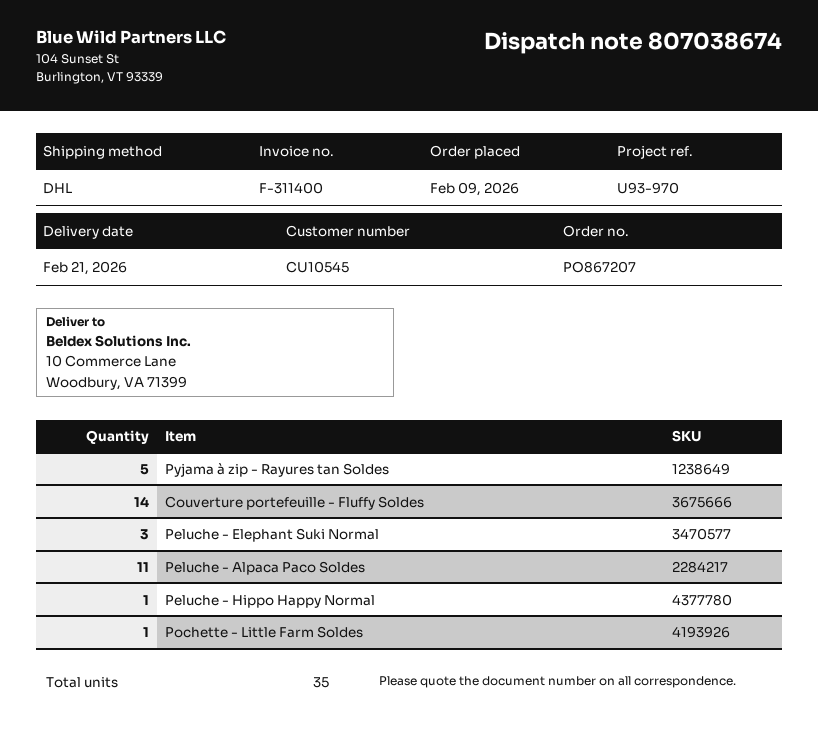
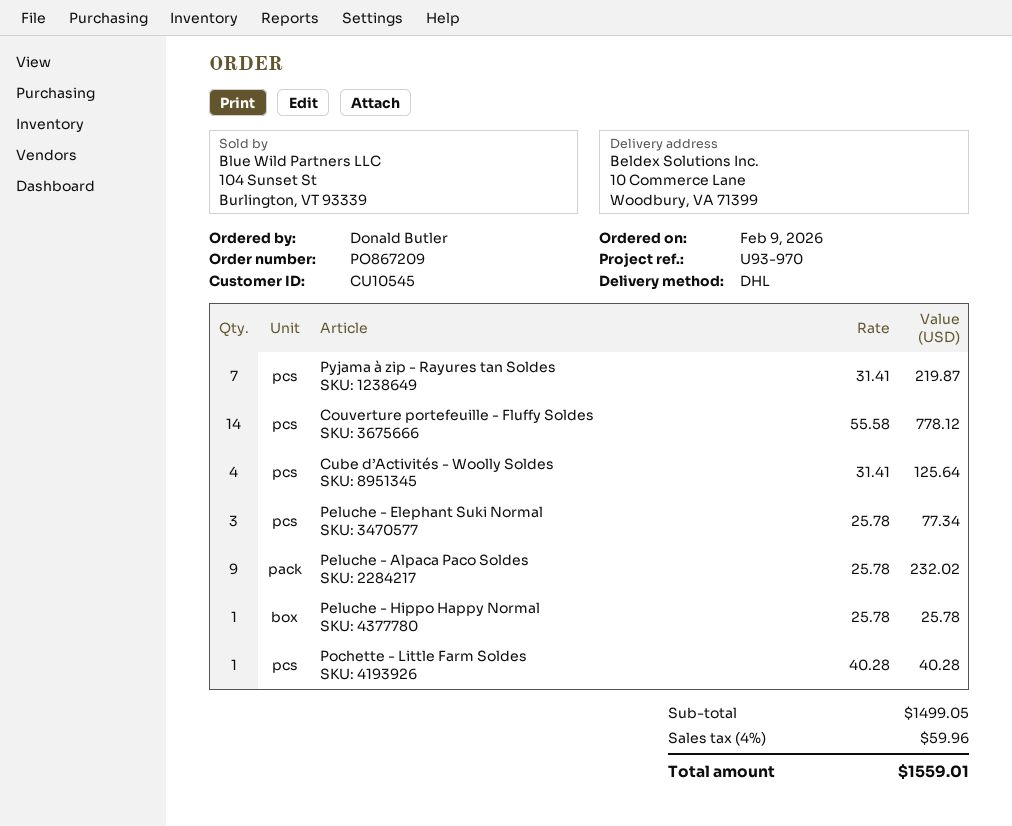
order number: PO867207 -> PO867209
Pyjama à zip - Rayures tan Soldes: 5 -> 7
Peluche - Alpaca Paco Soldes: 11 -> 9
Cube d’Activités - Woolly Soldes: none -> 4

